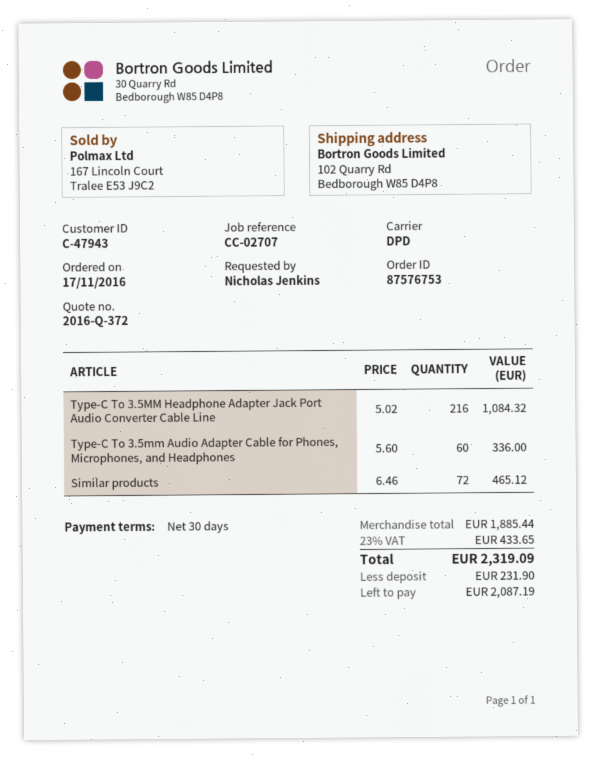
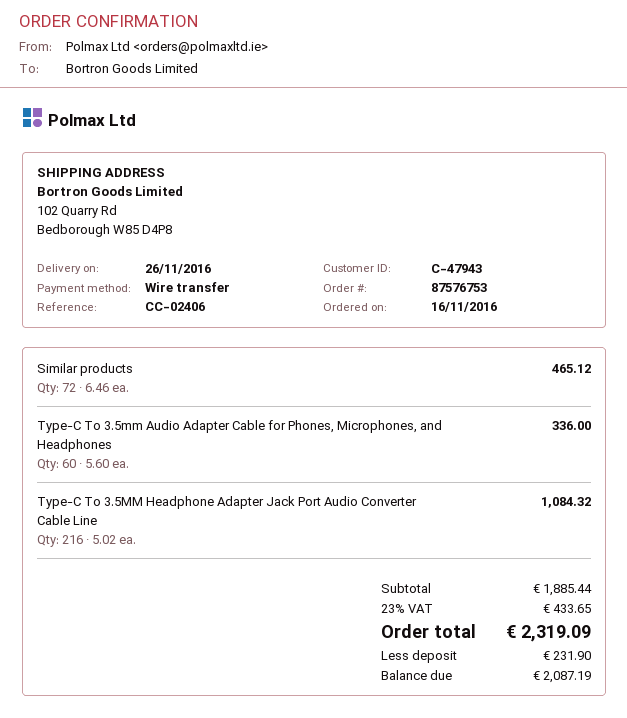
order date: 2016-11-17 -> 2016-11-16
reference: CC-02707 -> CC-02406

